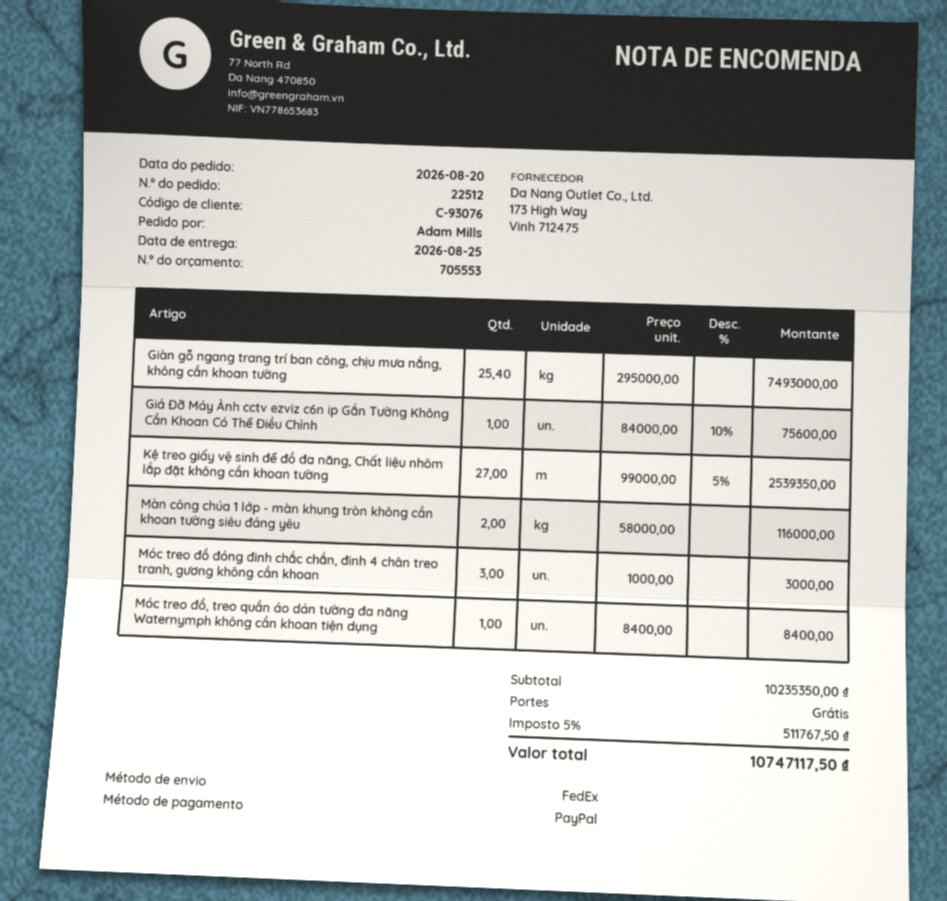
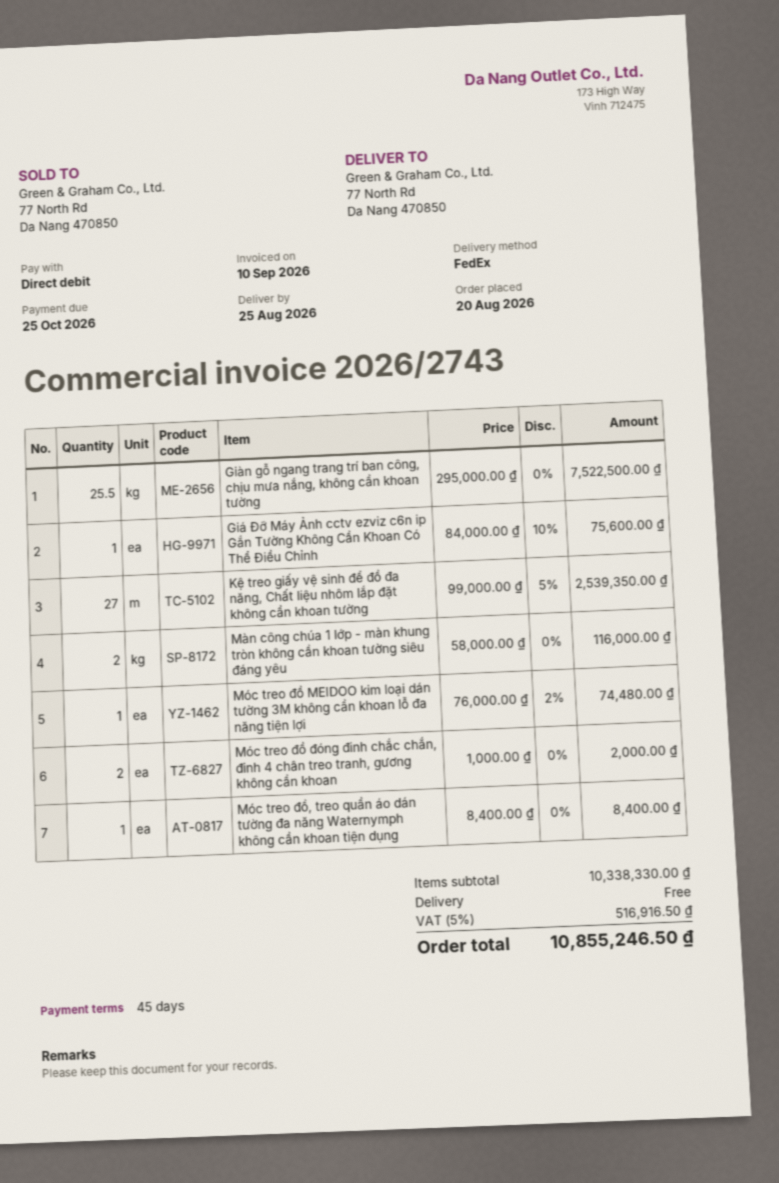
payment method: PayPal -> direct debit
Giàn gỗ ngang trang trí ban công, chịu mưa nắng, không cần khoan tường: 25.4 x 295000.00 = 7493000.00 -> 25.5 x 295000.00 = 7522500.00
Móc treo đồ đóng đinh chắc chắn, đinh 4 chân treo tranh, gương không cần khoan: 3 x 1000.00 = 3000.00 -> 2 x 1000.00 = 2000.00
Móc treo đồ MEIDOO kim loại dán tường 3M không cần khoan lỗ đa năng tiện lợi: none -> 1 x 76000.00 - 2% = 74480.00
subtotal: 10235350.00 -> 10338330.00
tax: 5% = 511767.50 -> 5% = 516916.50
total: 10747117.50 -> 10855246.50

